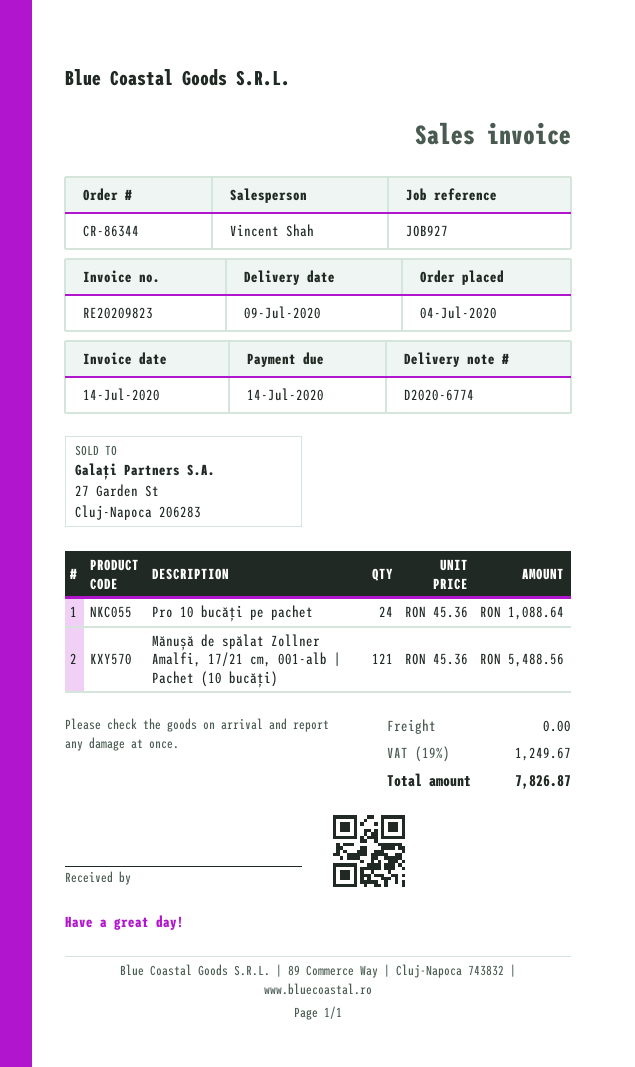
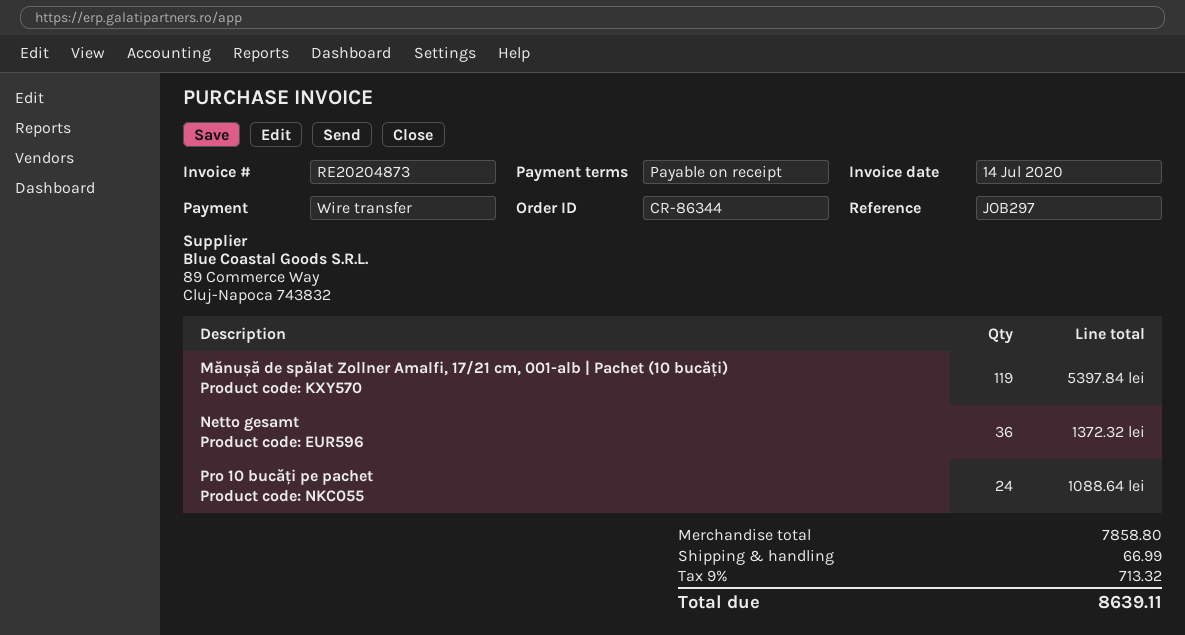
invoice number: RE20209823 -> RE20204873
reference: JOB927 -> JOB297
Mănușă de spălat Zollner Amalfi, 17/21 cm, 001-alb | Pachet (10 bucăți): 121 for 5488.56 -> 119 for 5397.84
Netto gesamt: none -> 36 for 1372.32
shipping: 0.00 -> 66.99
tax: 19% = 1249.67 -> 9% = 713.32
total: 7826.87 -> 8639.11

